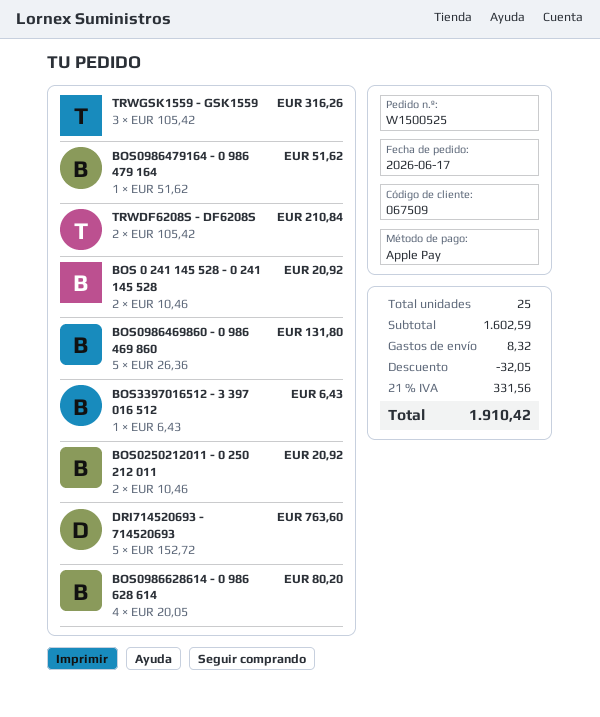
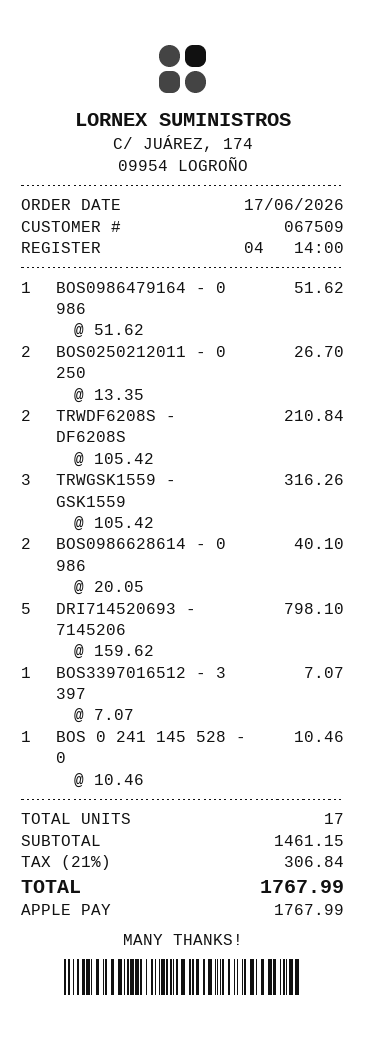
BOS 0 241 145 528 - 0 241 145 528: 2 x 10.46 = 20.92 -> 1 x 10.46 = 10.46
BOS0986469860 - 0 986 469 860: 5 x 26.36 = 131.80 -> none
BOS3397016512 - 3 397 016 512: 1 x 6.43 = 6.43 -> 1 x 7.07 = 7.07
BOS0250212011 - 0 250 212 011: 2 x 10.46 = 20.92 -> 2 x 13.35 = 26.70
DRI714520693 - 714520693: 5 x 152.72 = 763.60 -> 5 x 159.62 = 798.10
BOS0986628614 - 0 986 628 614: 4 x 20.05 = 80.20 -> 2 x 20.05 = 40.10
total quantity: 25 -> 17
subtotal: 1602.59 -> 1461.15
discount: 32.05 -> none
shipping: 8.32 -> none
tax: 21% = 331.56 -> 21% = 306.84
total: 1910.42 -> 1767.99

